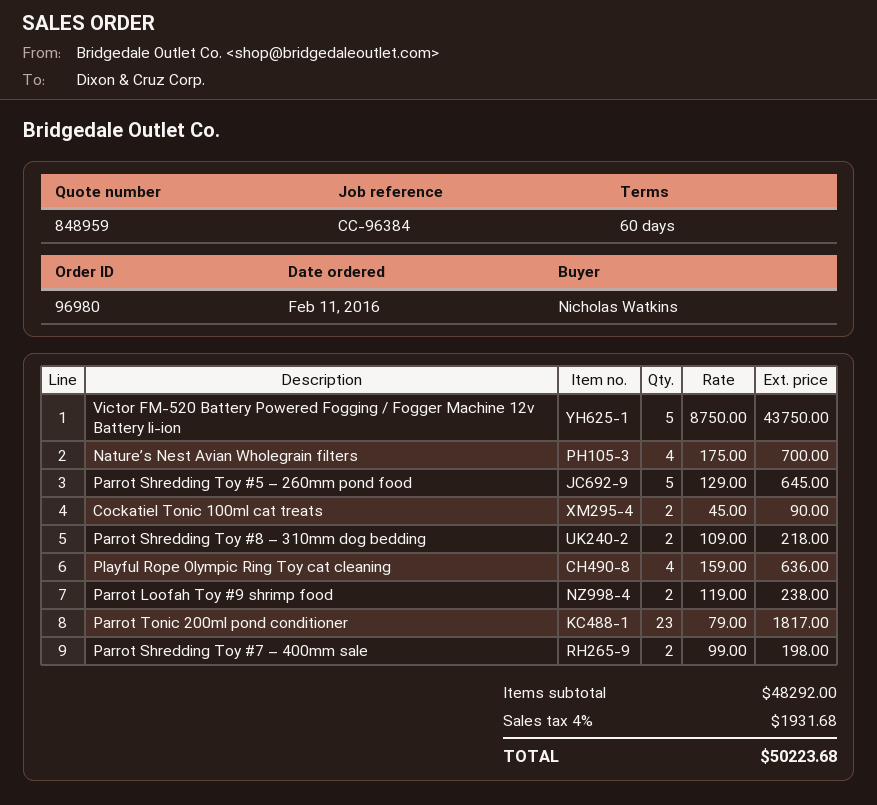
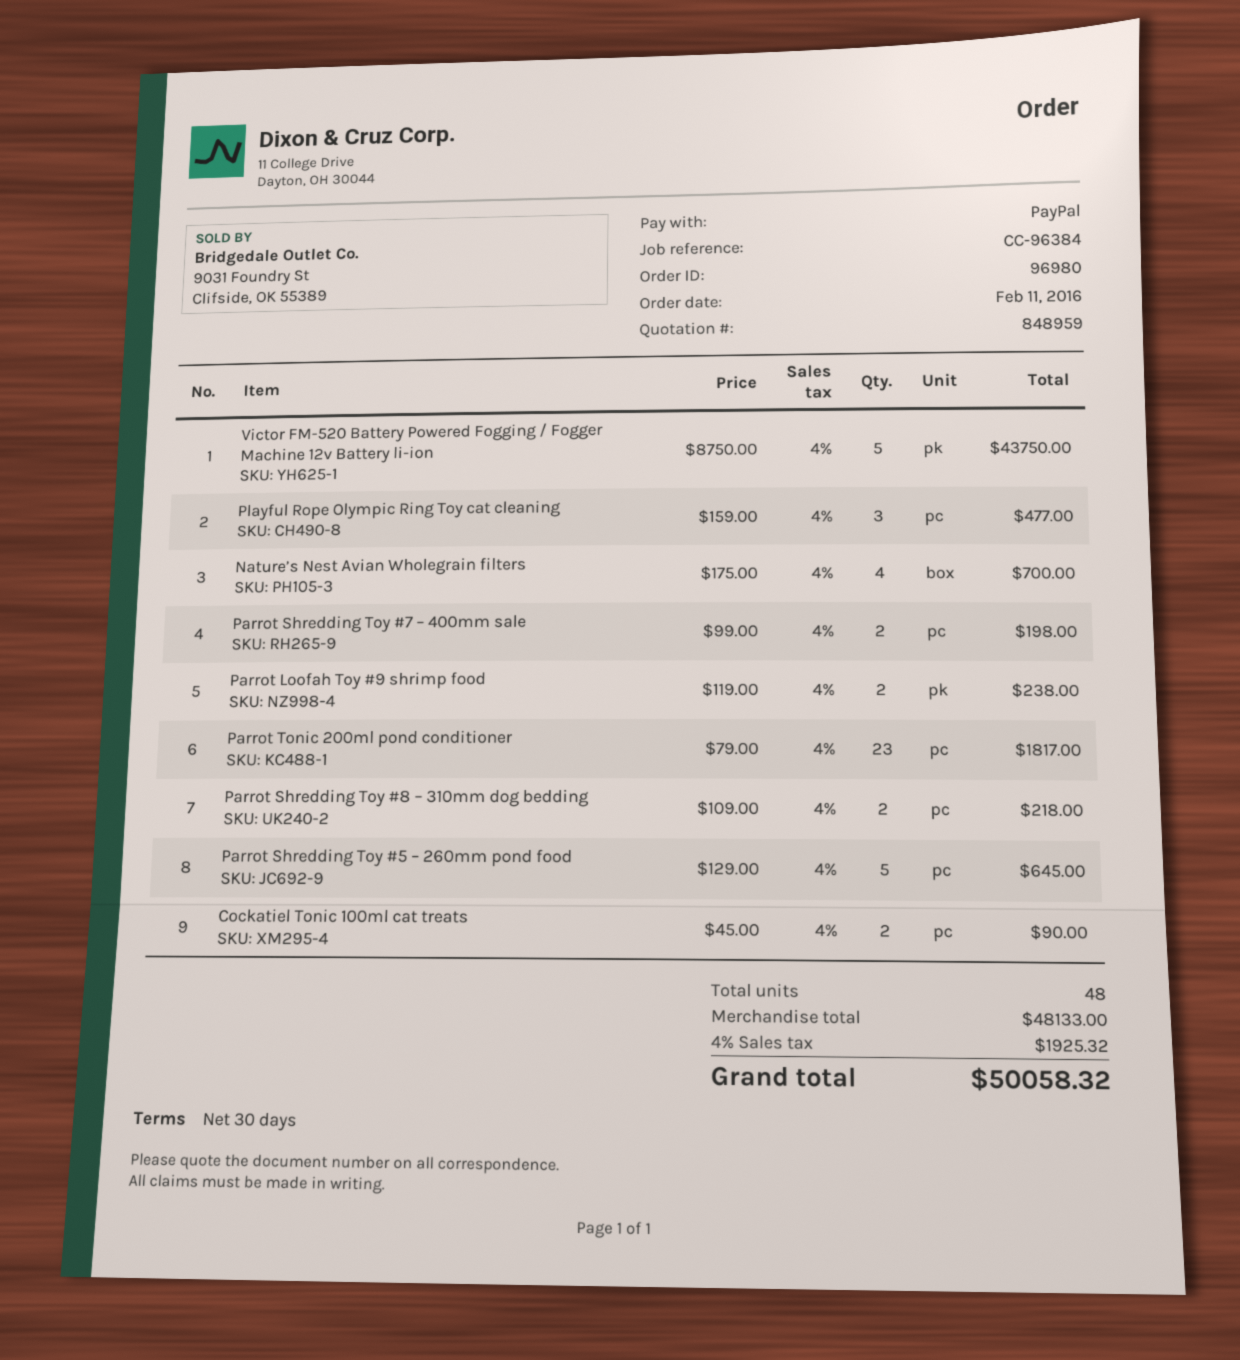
payment terms: 60 days -> 30 days
Playful Rope Olympic Ring Toy cat cleaning: 4 x 159.00 = 636.00 -> 3 x 159.00 = 477.00
subtotal: 48292.00 -> 48133.00
tax: 4% = 1931.68 -> 4% = 1925.32
total: 50223.68 -> 50058.32

